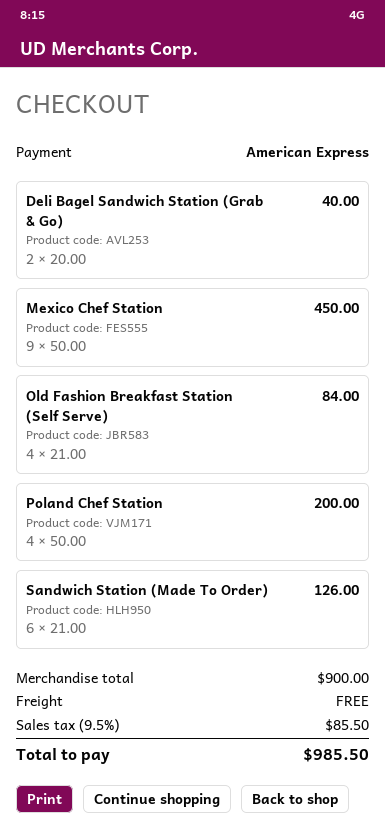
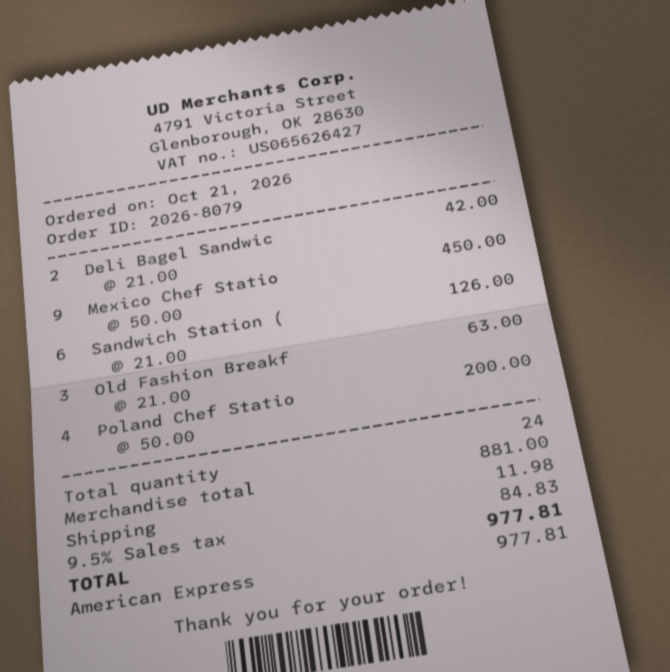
Deli Bagel Sandwich Station (Grab & Go): 2 x 20.00 = 40.00 -> 2 x 21.00 = 42.00
Old Fashion Breakfast Station (Self Serve): 4 x 21.00 = 84.00 -> 3 x 21.00 = 63.00
subtotal: 900.00 -> 881.00
shipping: 0.00 -> 11.98
tax: 9.5% = 85.50 -> 9.5% = 84.83
total: 985.50 -> 977.81

